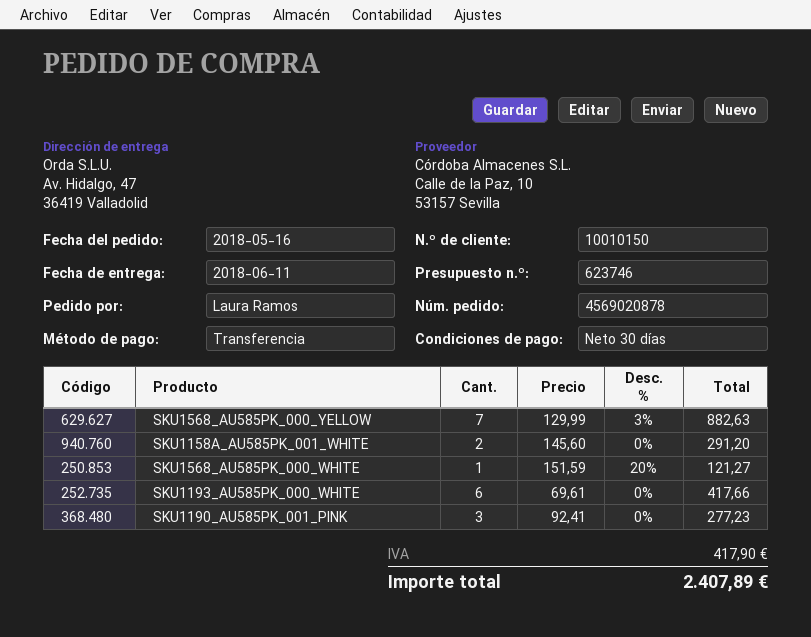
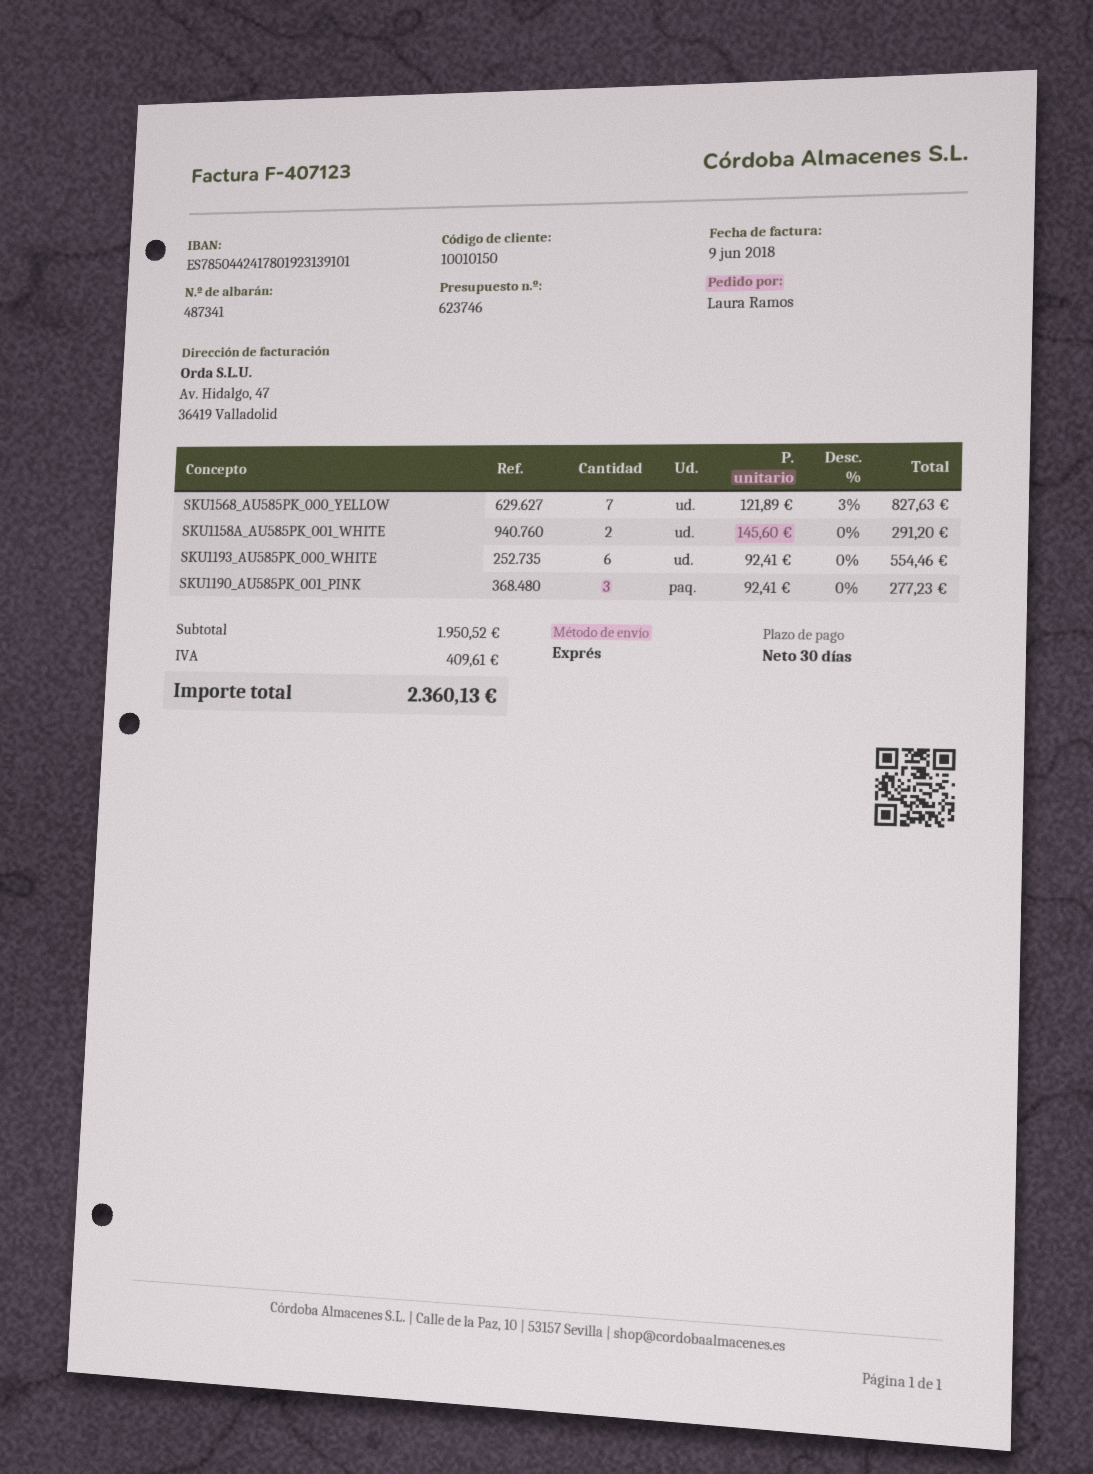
SKU1568_AU585PK_000_YELLOW: 7 x 129.99 - 3% = 882.63 -> 7 x 121.89 - 3% = 827.63
SKU1568_AU585PK_000_WHITE: 1 x 151.59 - 20% = 121.27 -> none
SKU1193_AU585PK_000_WHITE: 6 x 69.61 = 417.66 -> 6 x 92.41 = 554.46
tax: 417.90 -> 409.61
total: 2407.89 -> 2360.13

